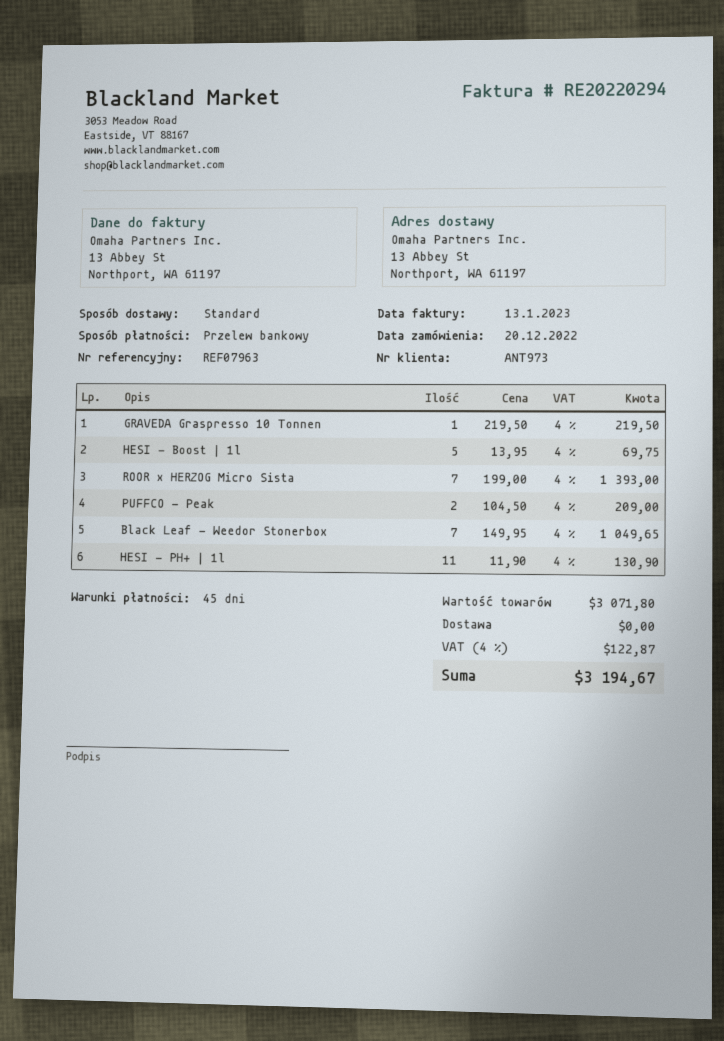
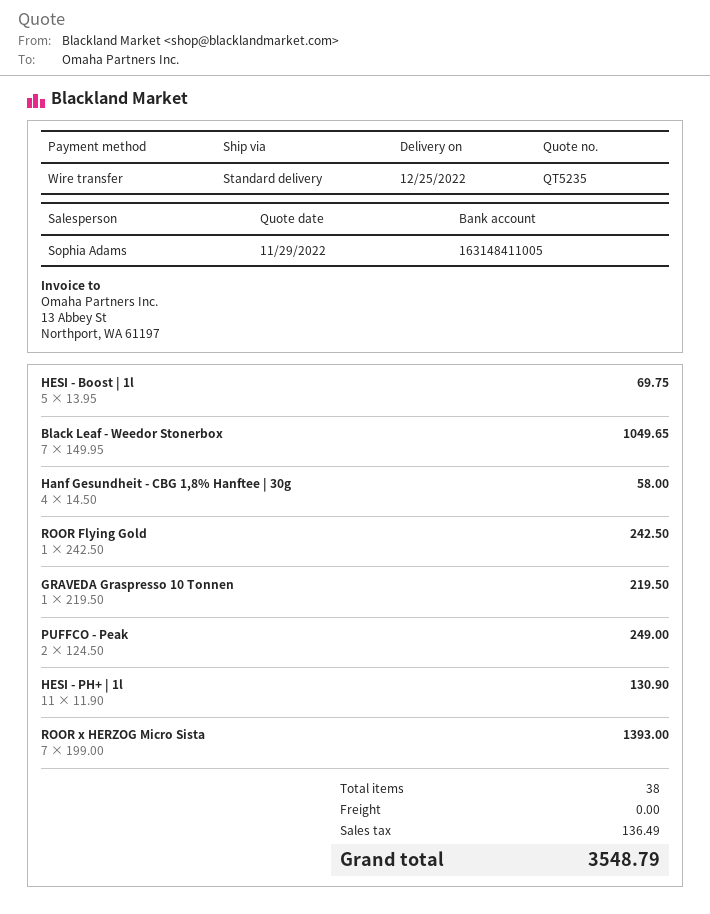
PUFFCO - Peak: 2 x 104.50 = 209.00 -> 2 x 124.50 = 249.00
Hanf Gesundheit - CBG 1,8% Hanftee | 30g: none -> 4 x 14.50 = 58.00
ROOR Flying Gold: none -> 1 x 242.50 = 242.50
tax: 122.87 -> 136.49
total: 3194.67 -> 3548.79

